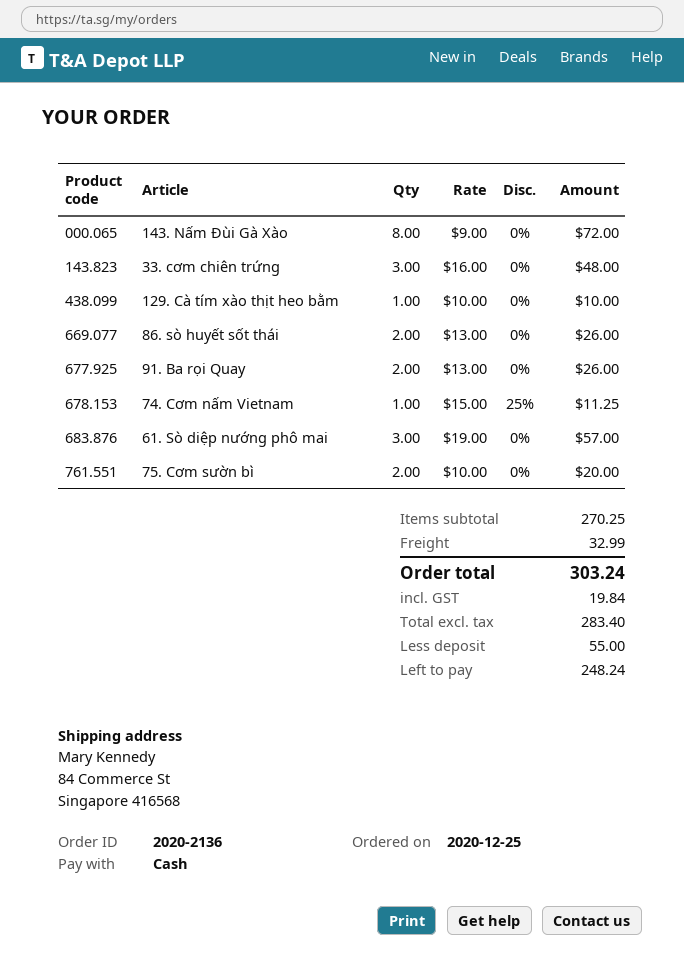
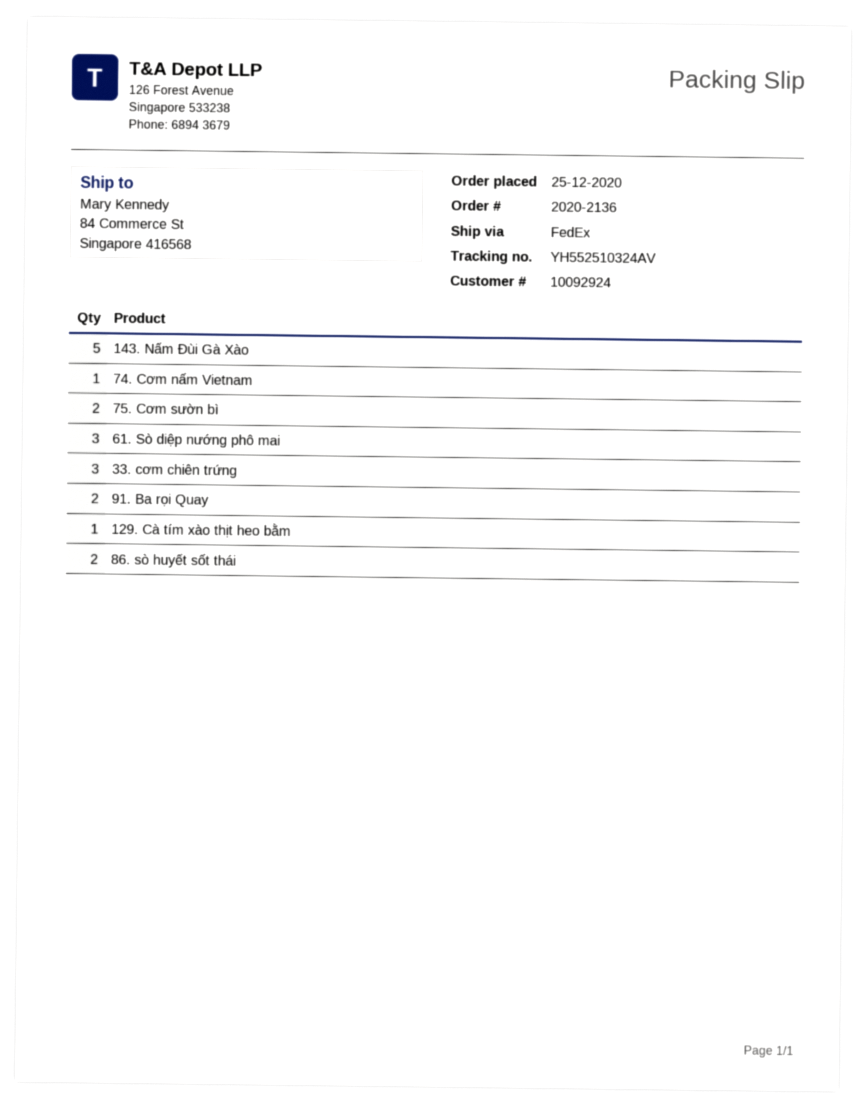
143. Nấm Đùi Gà Xào: 8 -> 5

